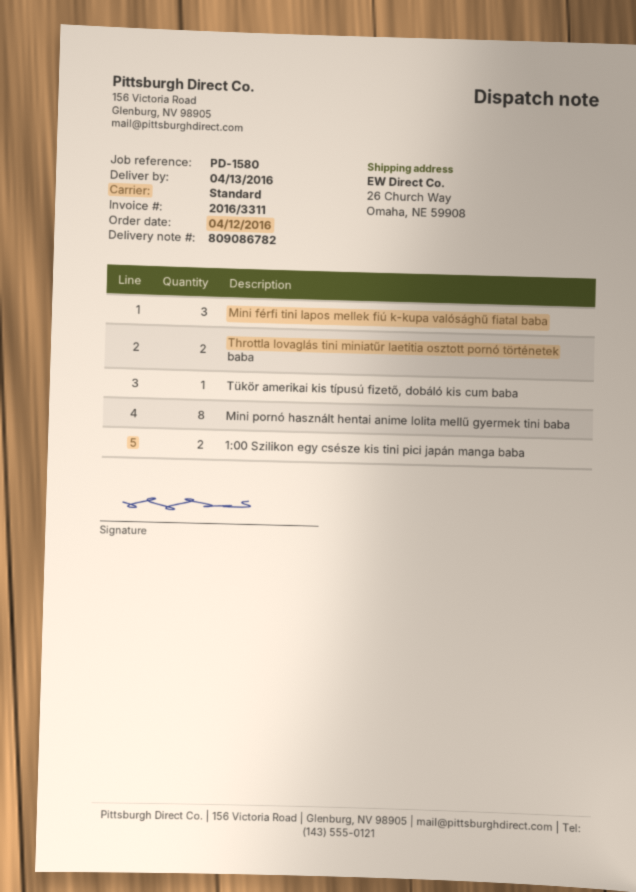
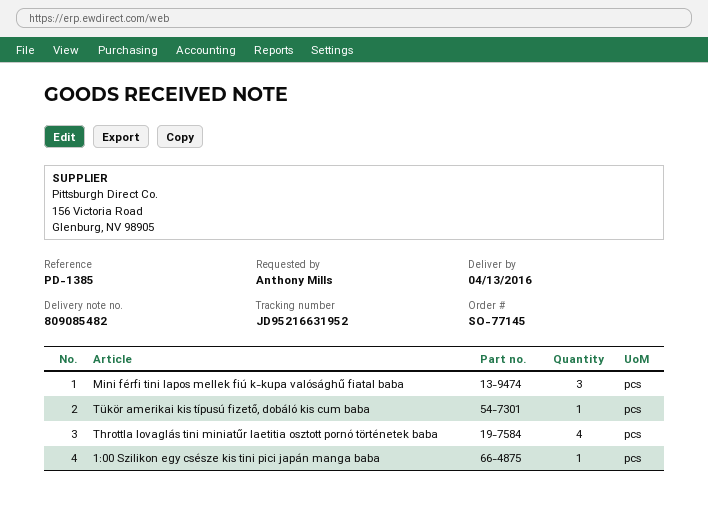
delivery note number: 809086782 -> 809085482
reference: PD-1580 -> PD-1385
Throttla lovaglás tini miniatűr laetitia osztott pornó történetek baba: 2 -> 4
Mini pornó használt hentai anime lolita mellű gyermek tini baba: 8 -> none
1:00 Szilikon egy csésze kis tini pici japán manga baba: 2 -> 1

